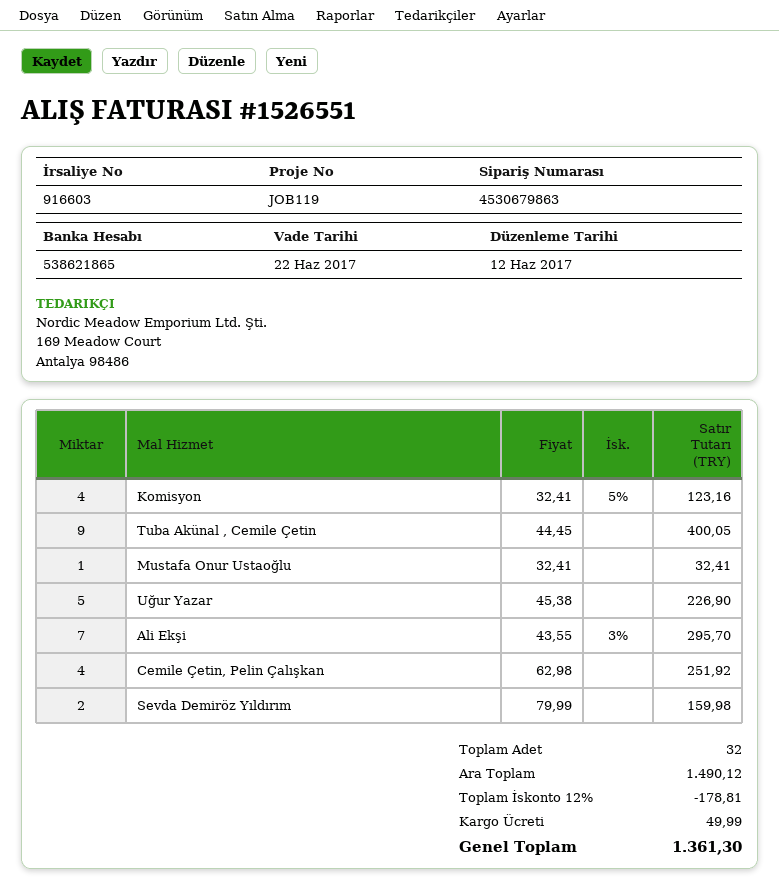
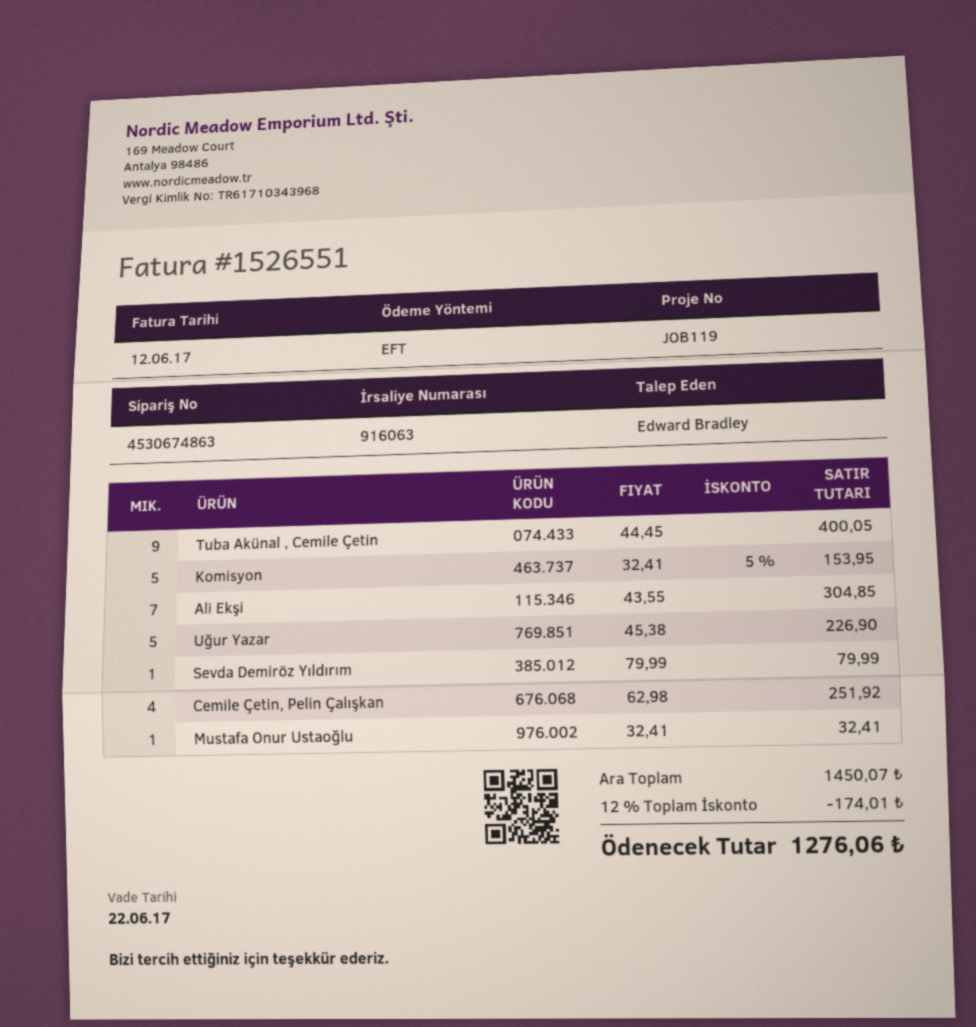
order number: 4530679863 -> 4530674863
delivery note number: 916603 -> 916063
Komisyon: 4 x 32.41 - 5% = 123.16 -> 5 x 32.41 - 5% = 153.95
Ali Ekşi: 7 x 43.55 - 3% = 295.70 -> 7 x 43.55 = 304.85
Sevda Demiröz Yıldırım: 2 x 79.99 = 159.98 -> 1 x 79.99 = 79.99
subtotal: 1490.12 -> 1450.07
discount: 12% = 178.81 -> 12% = 174.01
shipping: 49.99 -> none
total: 1361.30 -> 1276.06

